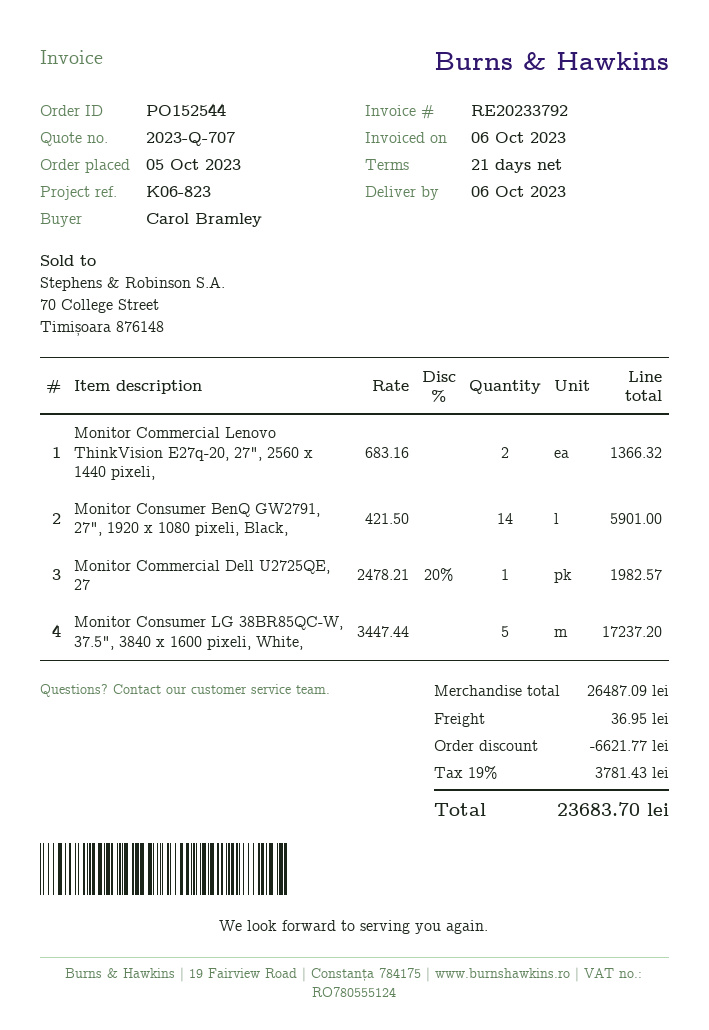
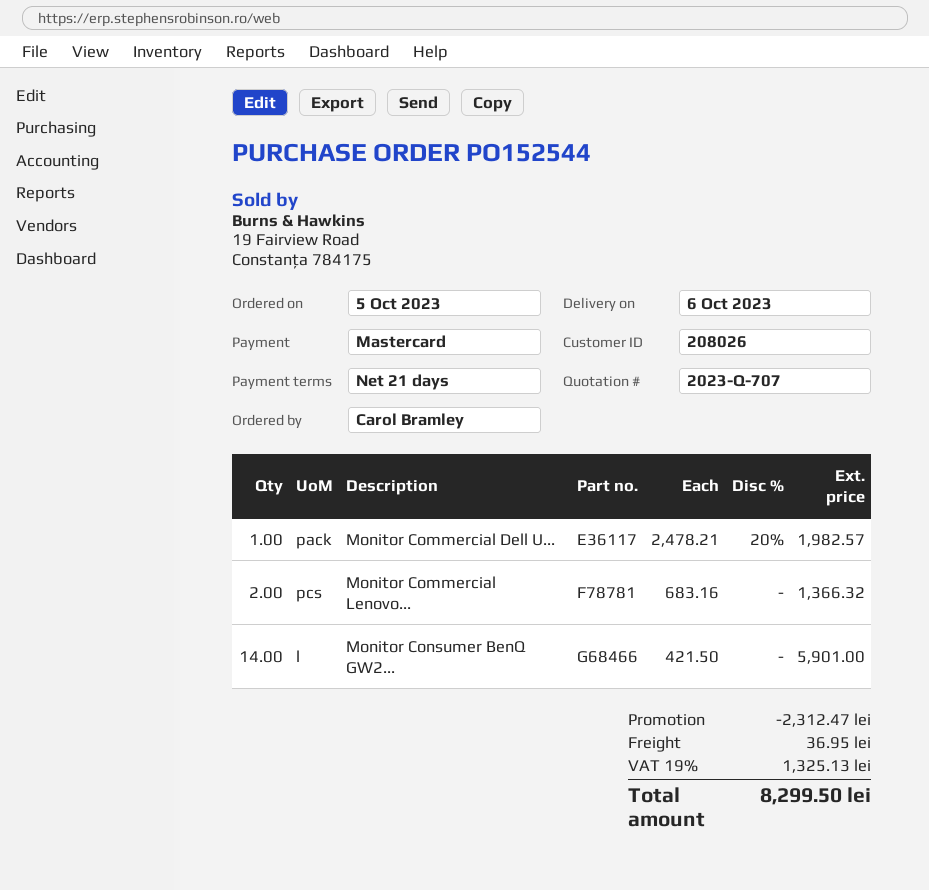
Monitor Consumer LG 38BR85QC-W, 37.5", 3840 x 1600 pixeli, White,: 5 x 3447.44 = 17237.20 -> none
discount: 6621.77 -> 2312.47
tax: 19% = 3781.43 -> 19% = 1325.13
total: 23683.70 -> 8299.50

